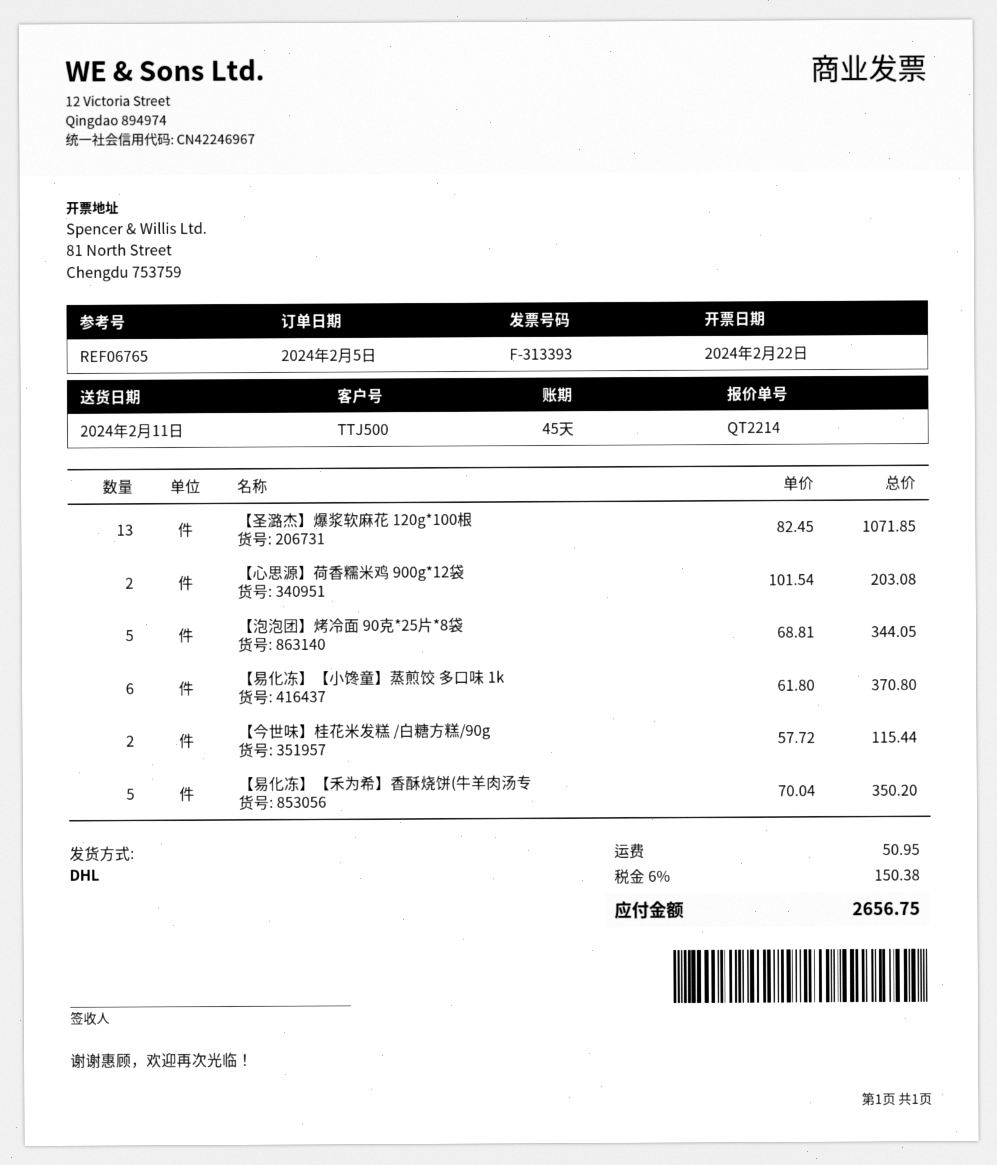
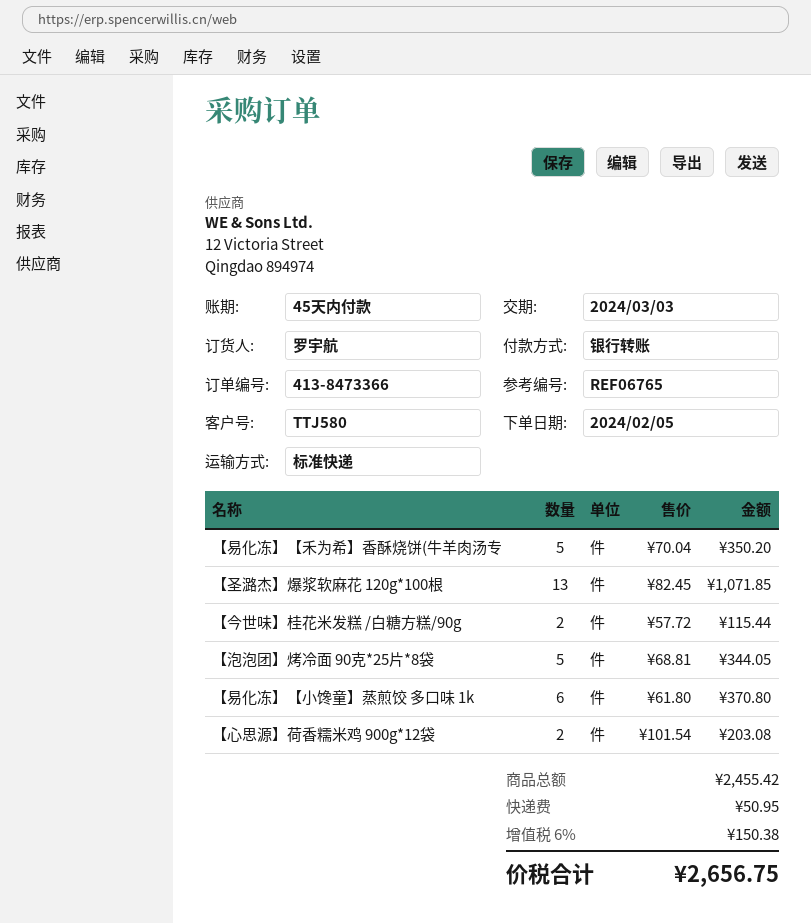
delivery date: 2024-02-11 -> 2024-03-03
customer number: TTJ500 -> TTJ580
shipping method: DHL -> standard

